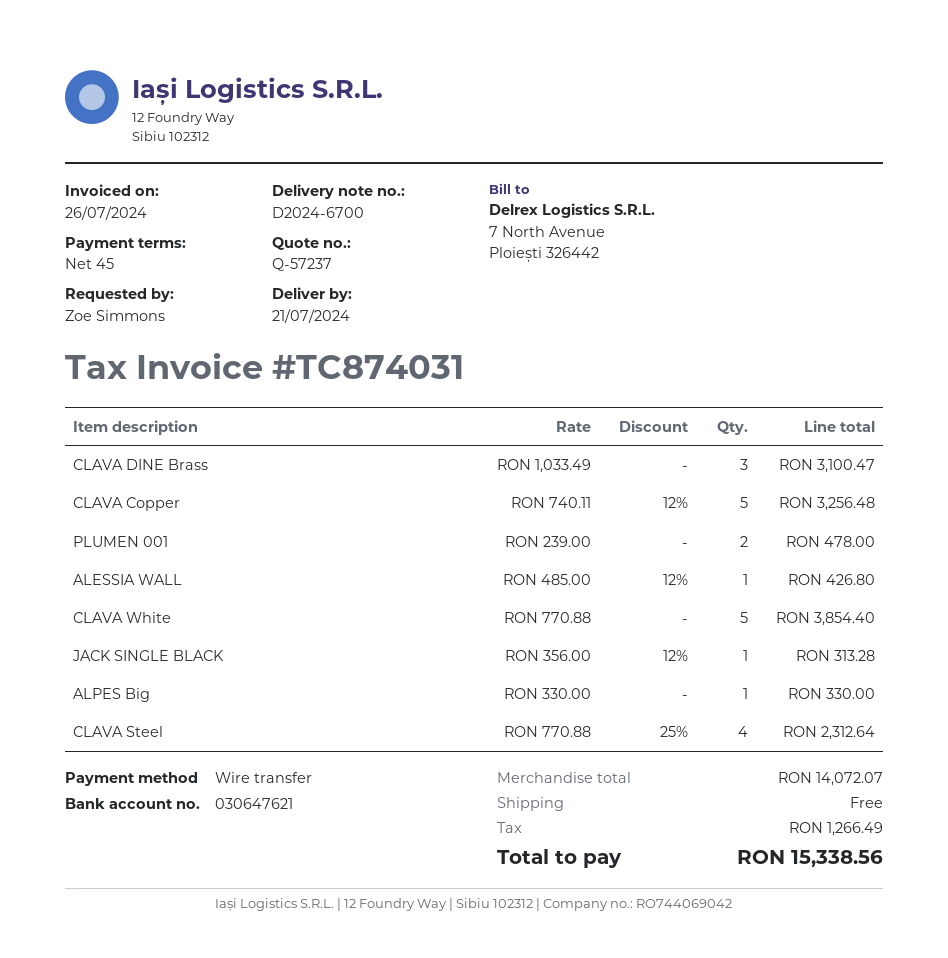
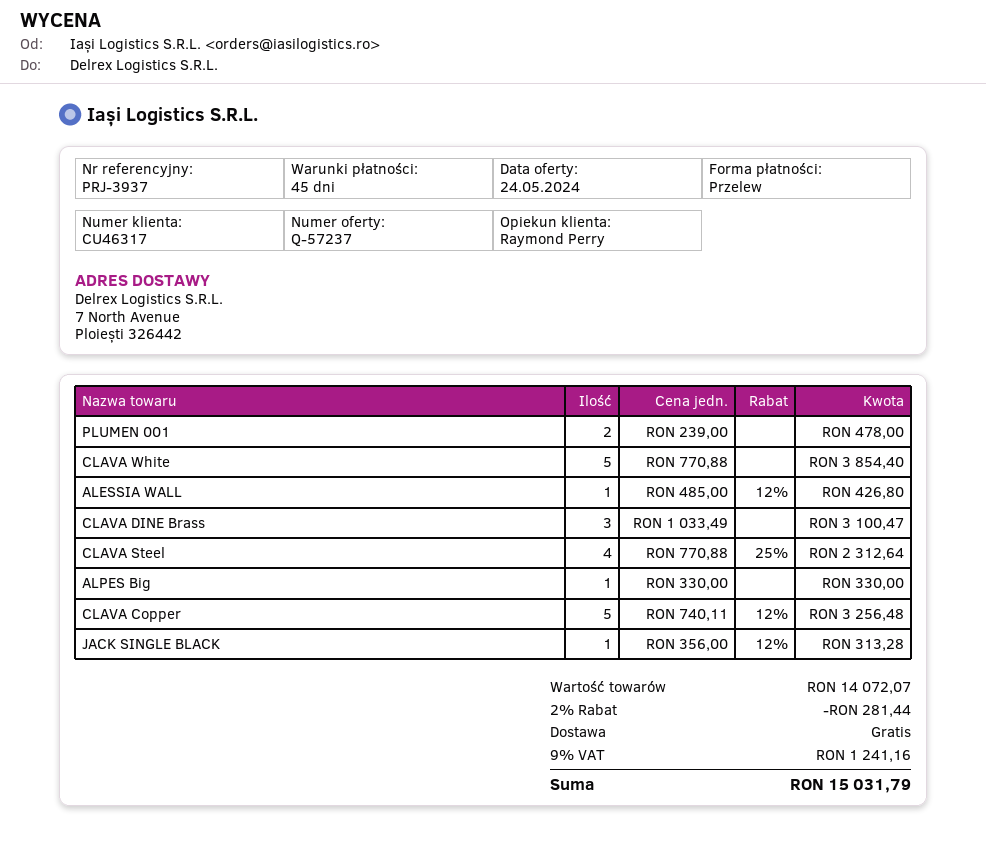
discount: none -> 2% = 281.44
tax: 1266.49 -> 1241.16
total: 15338.56 -> 15031.79

